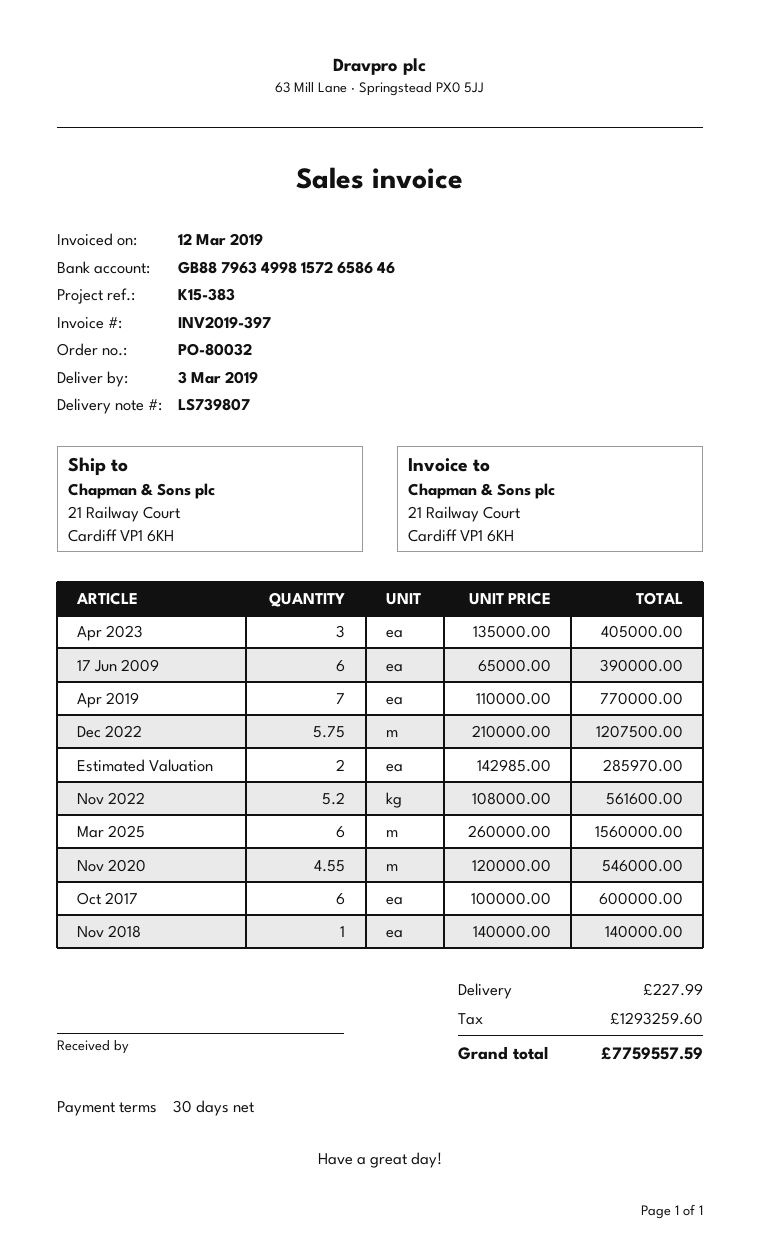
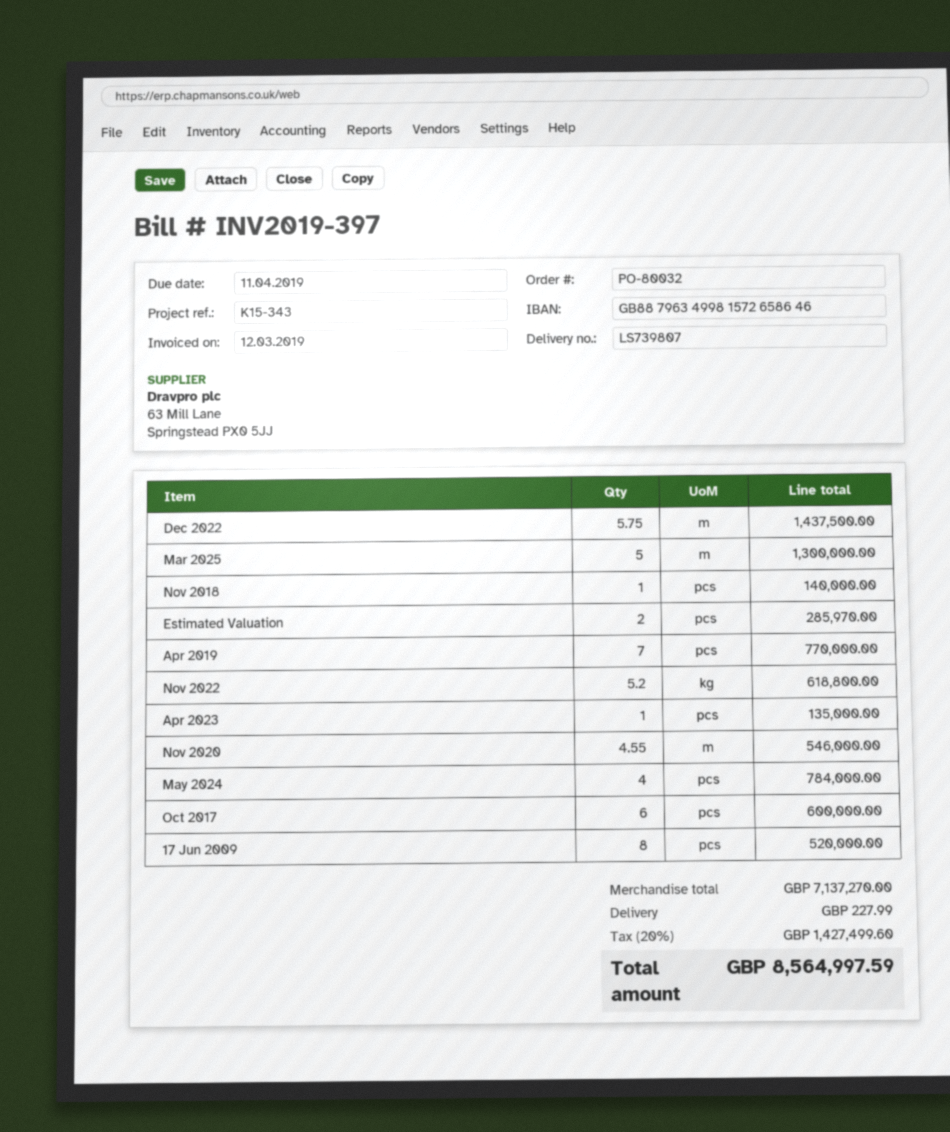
reference: K15-383 -> K15-343
Apr 2023: 3 for 405000.00 -> 1 for 135000.00
17 Jun 2009: 6 for 390000.00 -> 8 for 520000.00
Dec 2022: 5.75 for 1207500.00 -> 5.75 for 1437500.00
Nov 2022: 5.2 for 561600.00 -> 5.2 for 618800.00
Mar 2025: 6 for 1560000.00 -> 5 for 1300000.00
May 2024: none -> 4 for 784000.00
tax: 1293259.60 -> 1427499.60
total: 7759557.59 -> 8564997.59

